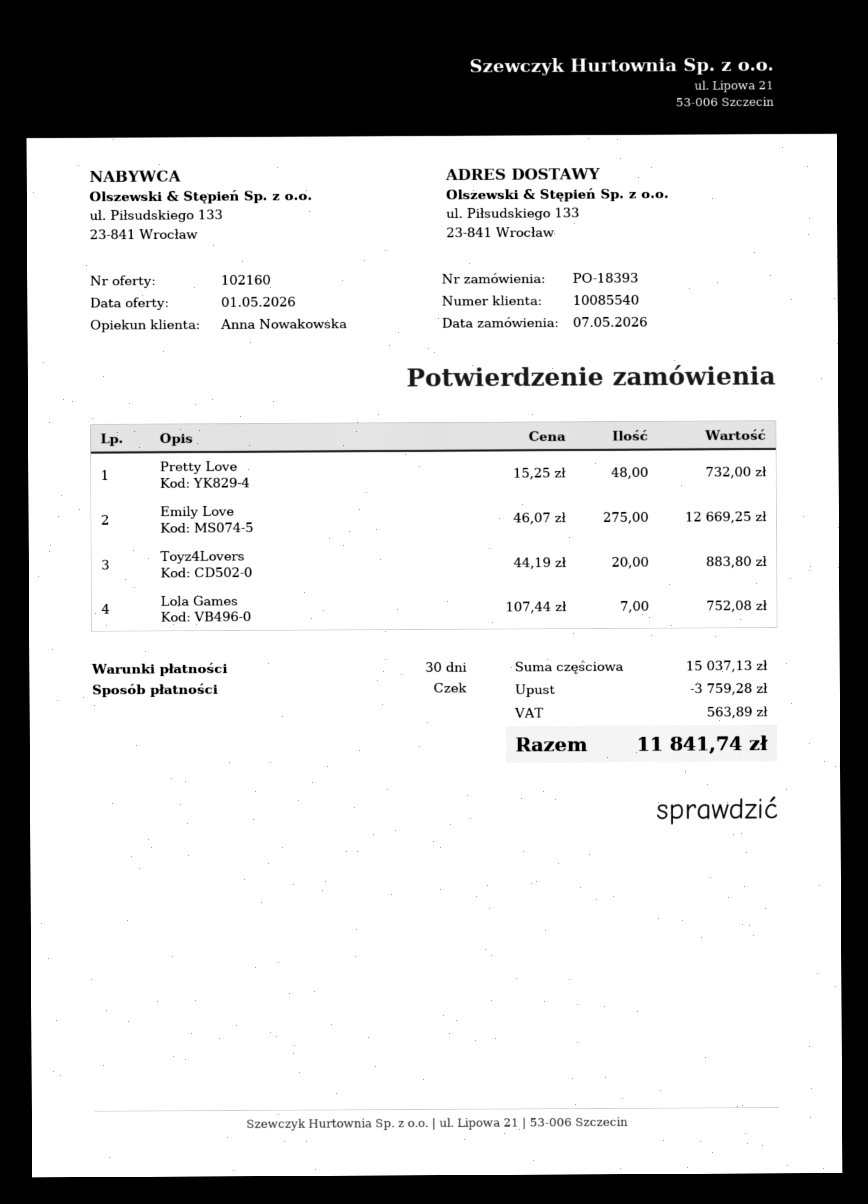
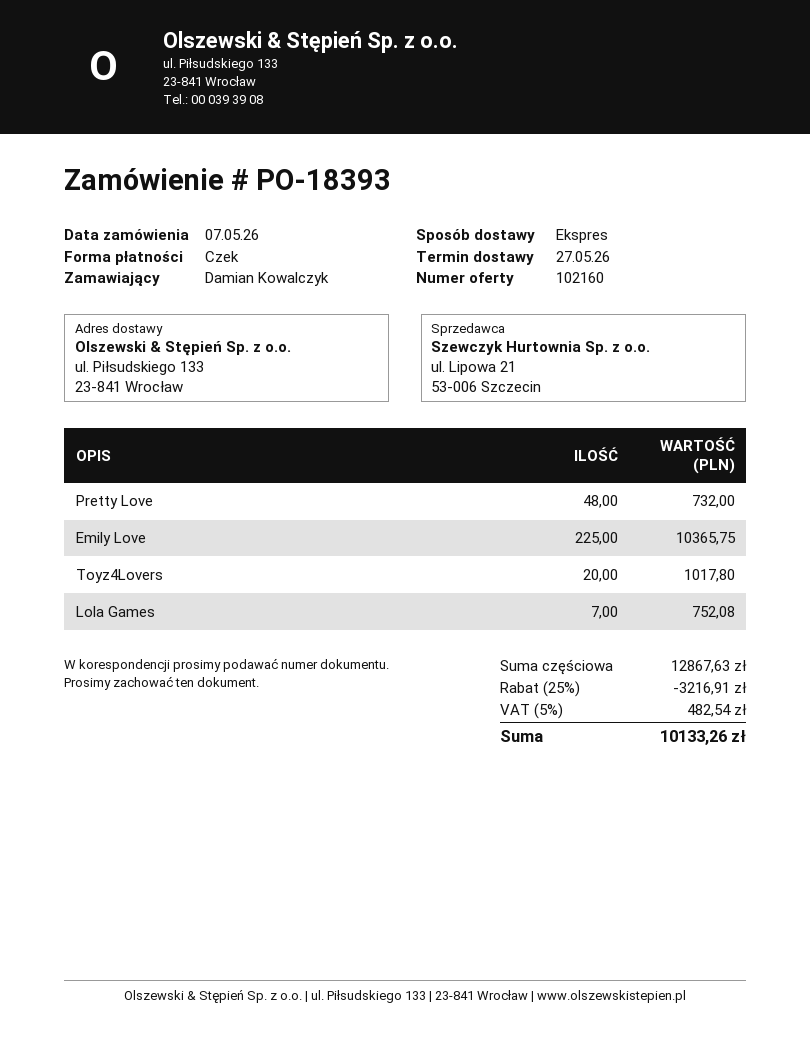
Emily Love: 275 for 12669.25 -> 225 for 10365.75
Toyz4Lovers: 20 for 883.80 -> 20 for 1017.80
subtotal: 15037.13 -> 12867.63
discount: 3759.28 -> 3216.91
tax: 563.89 -> 482.54
total: 11841.74 -> 10133.26

